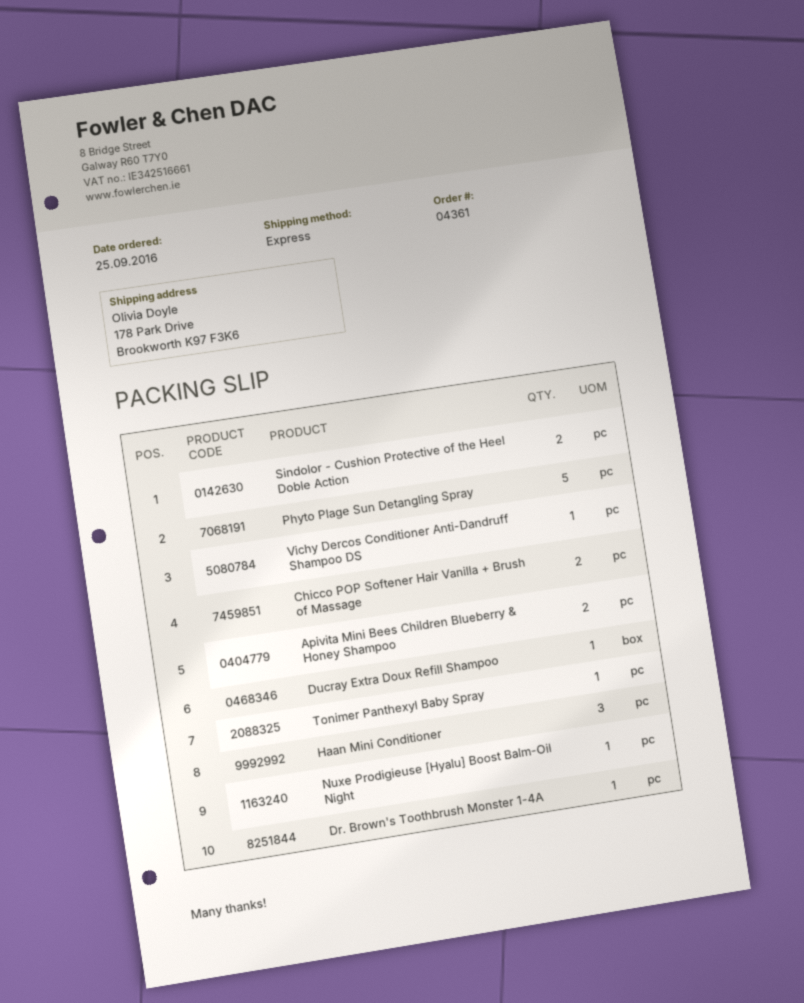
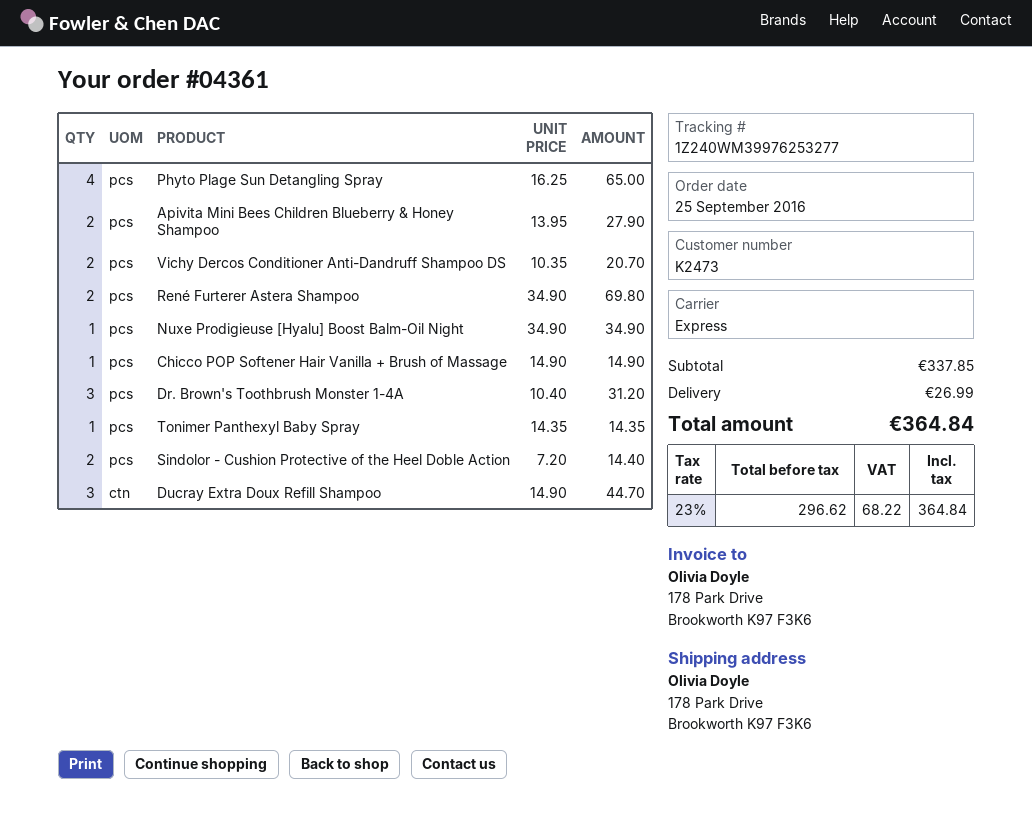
Phyto Plage Sun Detangling Spray: 5 -> 4
Vichy Dercos Conditioner Anti-Dandruff Shampoo DS: 1 -> 2
Chicco POP Softener Hair Vanilla + Brush of Massage: 2 -> 1
Ducray Extra Doux Refill Shampoo: 1 -> 3
Haan Mini Conditioner: 3 -> none
Dr. Brown's Toothbrush Monster 1-4A: 1 -> 3
René Furterer Astera Shampoo: none -> 2

